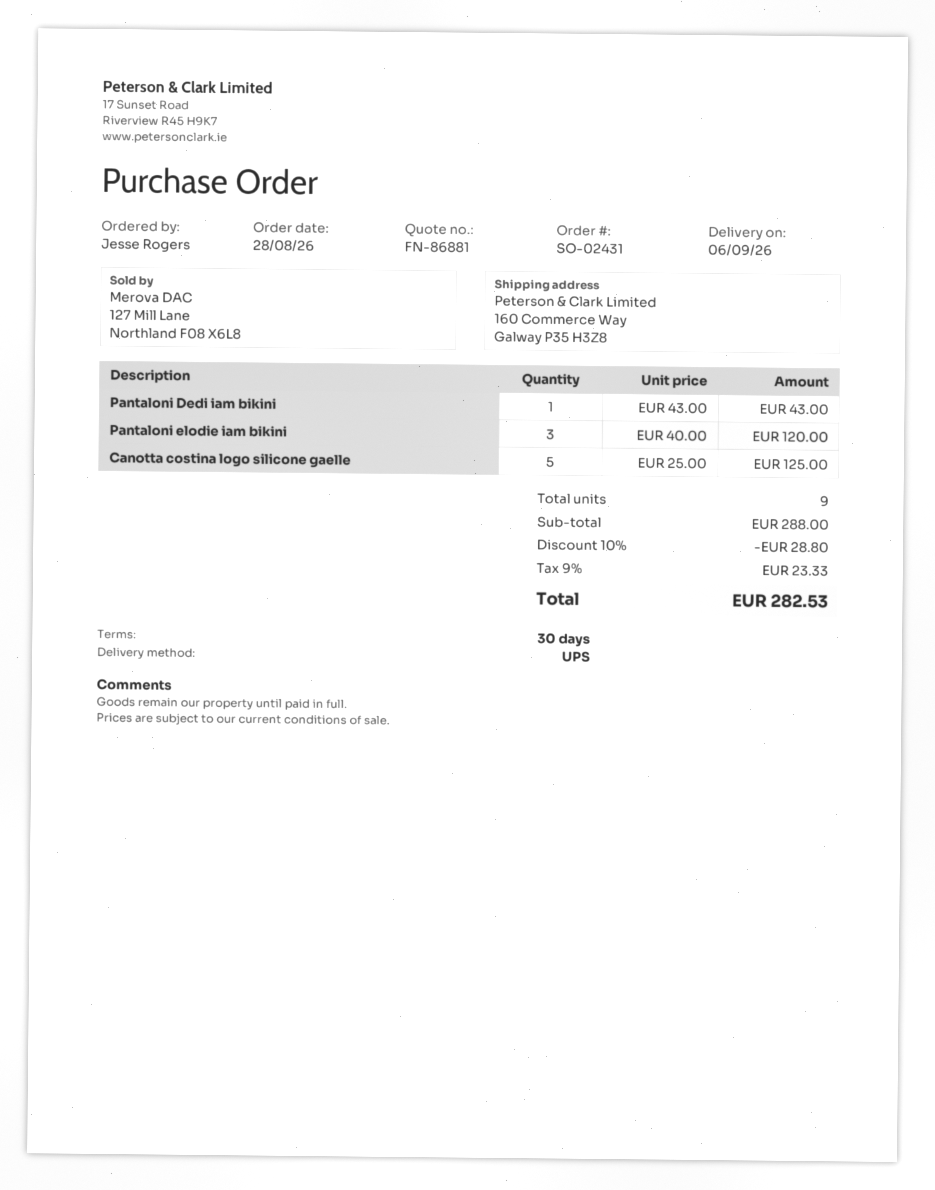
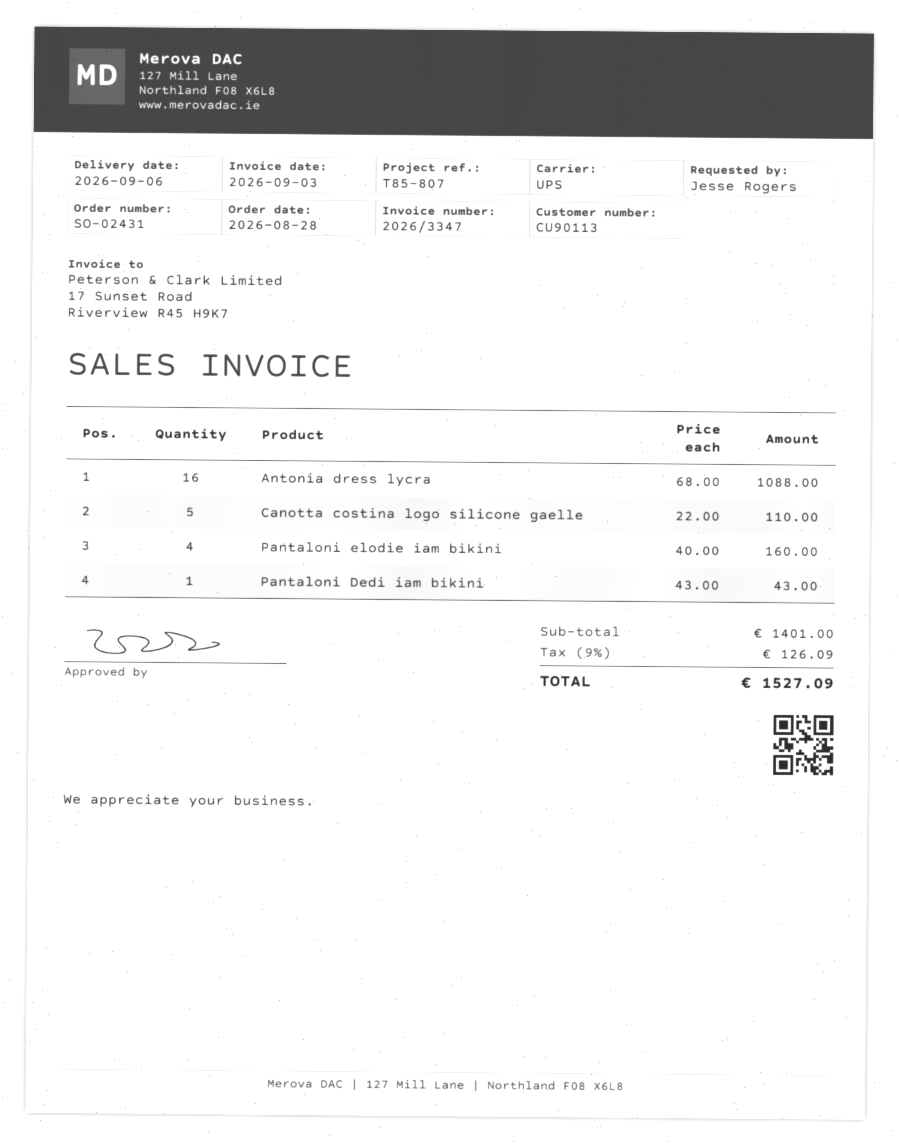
Pantaloni elodie iam bikini: 3 x 40.00 = 120.00 -> 4 x 40.00 = 160.00
Canotta costina logo silicone gaelle: 5 x 25.00 = 125.00 -> 5 x 22.00 = 110.00
Antonia dress lycra: none -> 16 x 68.00 = 1088.00
subtotal: 288.00 -> 1401.00
discount: 10% = 28.80 -> none
tax: 9% = 23.33 -> 9% = 126.09
total: 282.53 -> 1527.09

